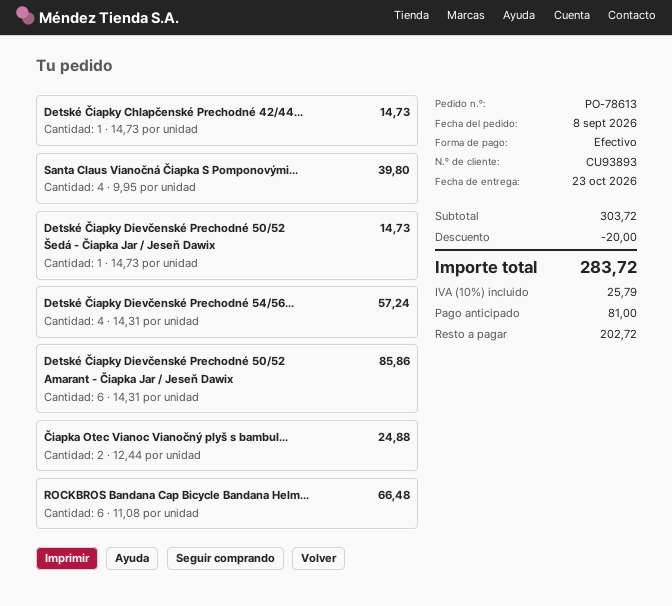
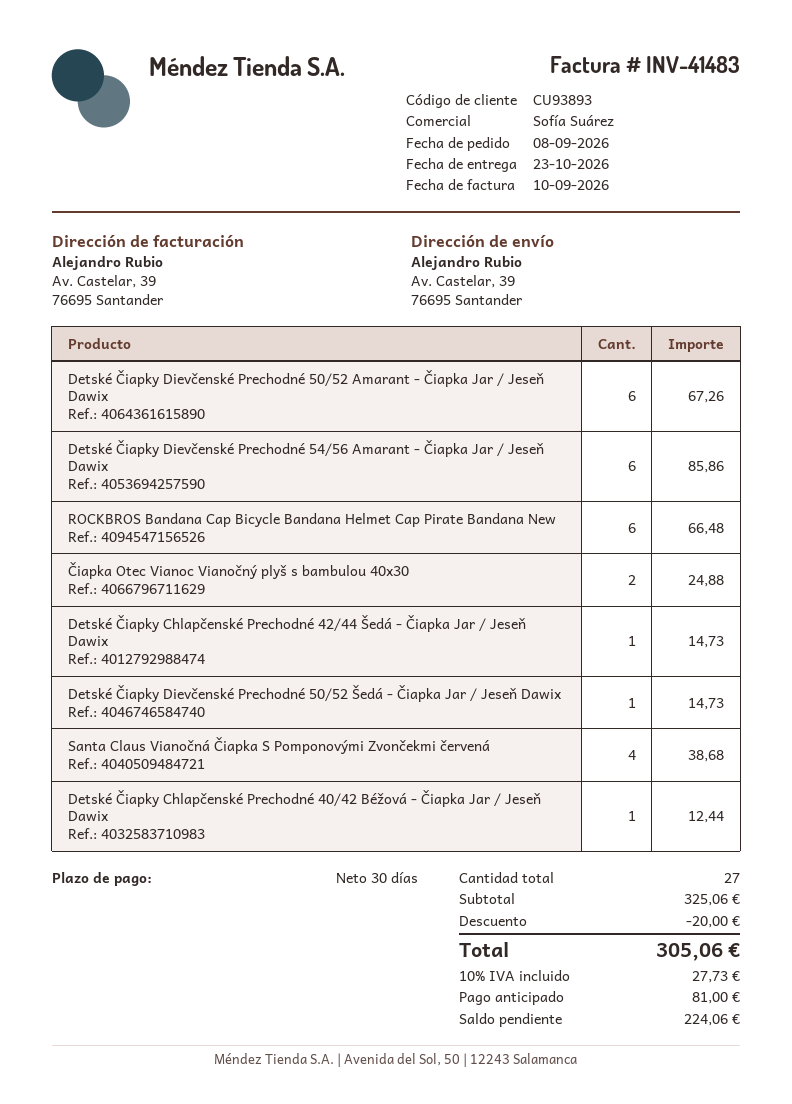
Santa Claus Vianočná Čiapka S Pomponovými...: 4 for 39.80 -> 4 for 38.68
Detské Čiapky Dievčenské Prechodné 54/56...: 4 for 57.24 -> 6 for 85.86
Detské Čiapky Dievčenské Prechodné 50/52 Amarant - Čiapka Jar / Jeseň Dawix: 6 for 85.86 -> 6 for 67.26
Detské Čiapky Chlapčenské Prechodné 40/42 Béžová - Čiapka Jar / Jeseň Dawix: none -> 1 for 12.44
subtotal: 303.72 -> 325.06
tax: 10% = 25.79 -> 10% = 27.73
total: 283.72 -> 305.06
balance: 202.72 -> 224.06

